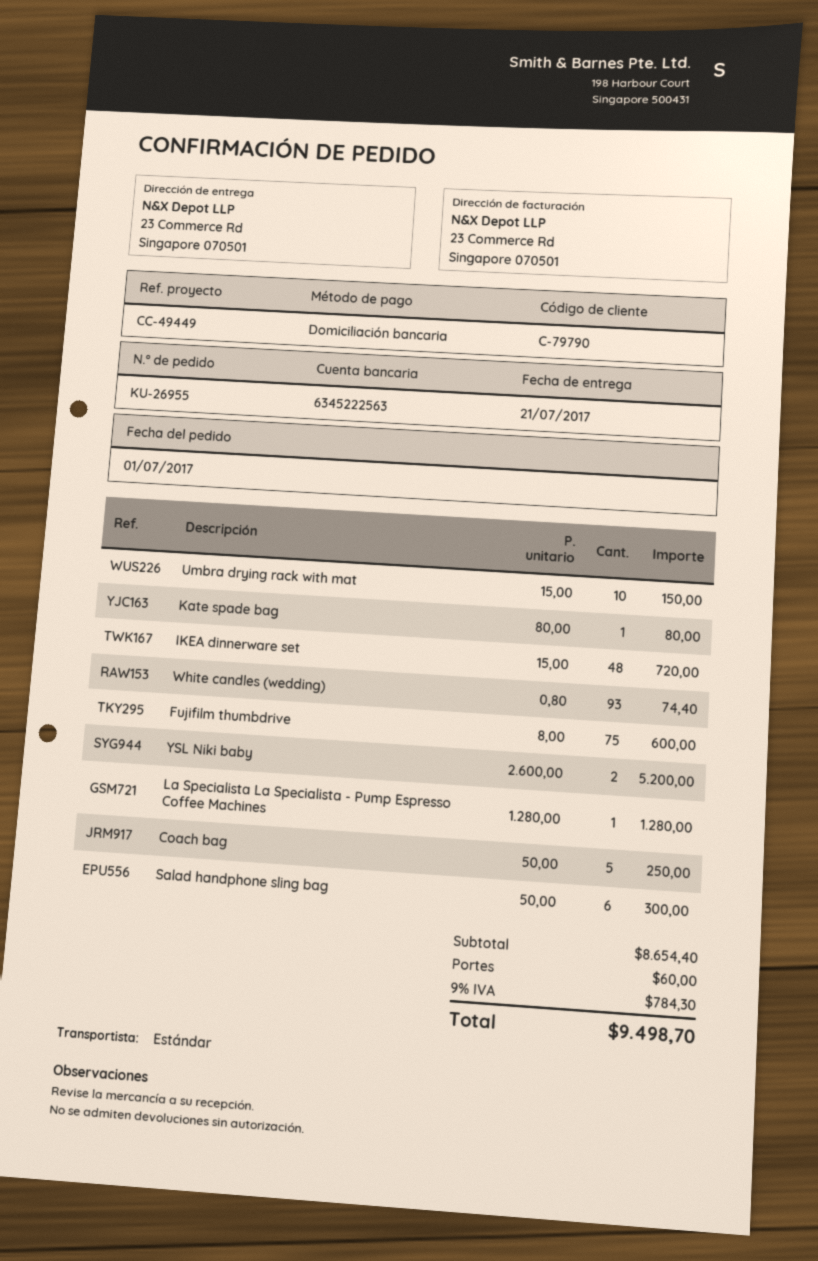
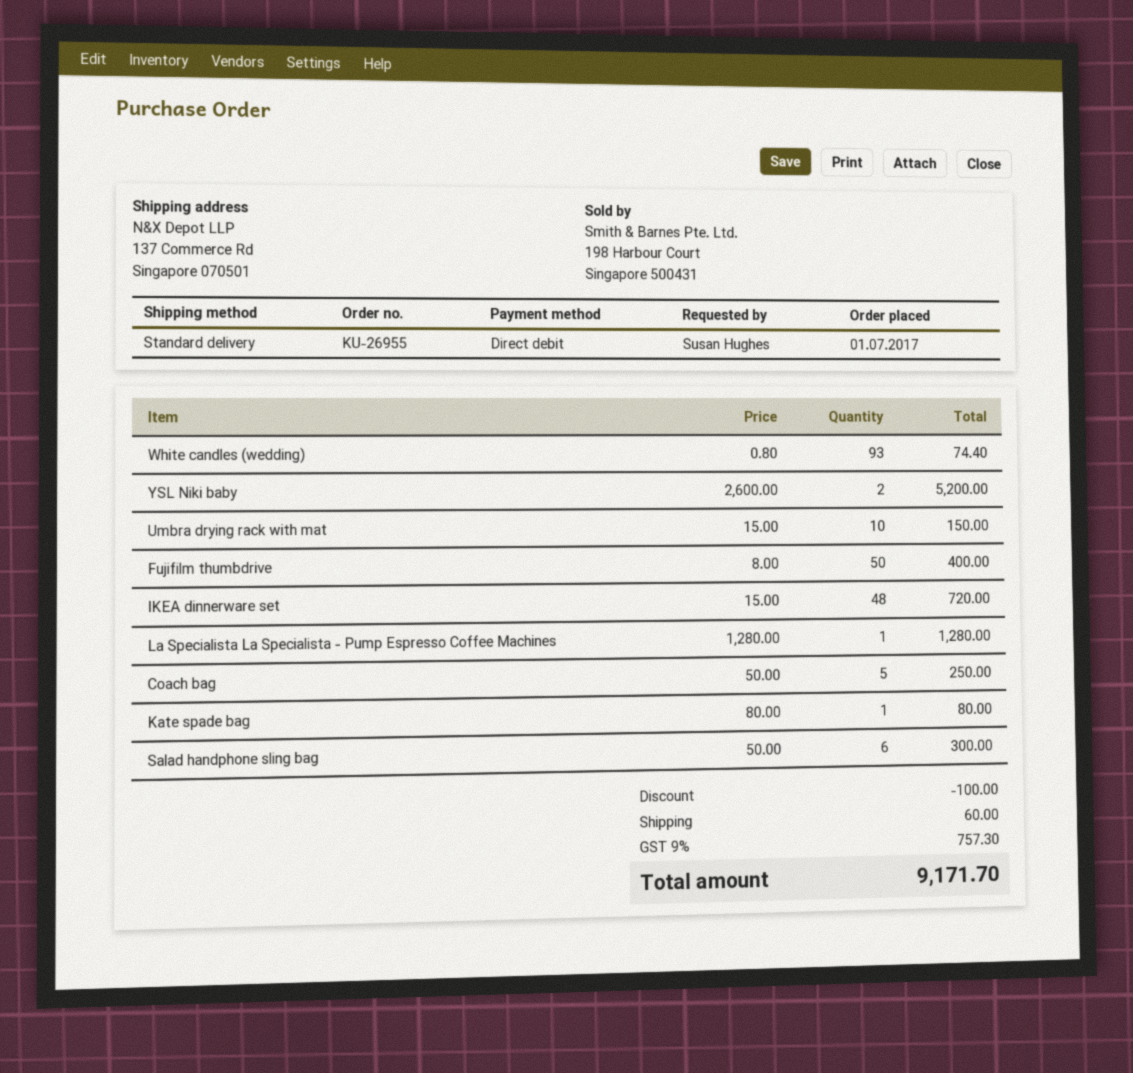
ship to: 23 Commerce Rd, Singapore 070501 -> 137 Commerce Rd, Singapore 070501
Fujifilm thumbdrive: 75 x 8.00 = 600.00 -> 50 x 8.00 = 400.00
discount: none -> 100.00
tax: 9% = 784.30 -> 9% = 757.30
total: 9498.70 -> 9171.70

